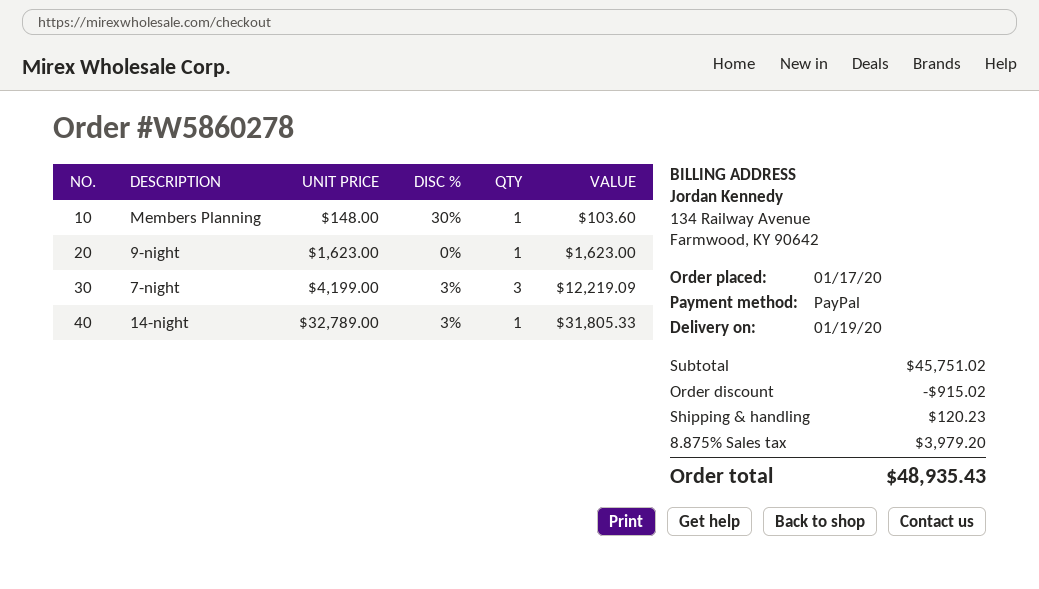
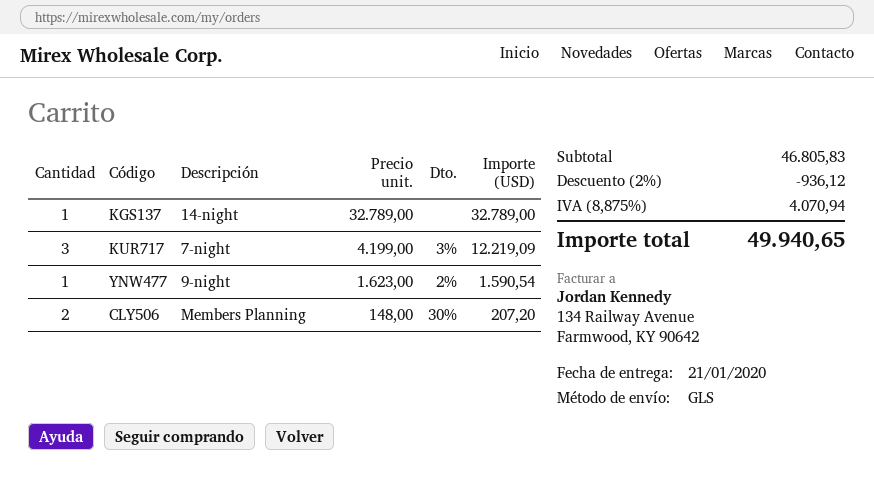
delivery date: 2020-01-19 -> 2020-01-21
Members Planning: 1 x 148.00 - 30% = 103.60 -> 2 x 148.00 - 30% = 207.20
9-night: 1 x 1623.00 = 1623.00 -> 1 x 1623.00 - 2% = 1590.54
14-night: 1 x 32789.00 - 3% = 31805.33 -> 1 x 32789.00 = 32789.00
subtotal: 45751.02 -> 46805.83
discount: 915.02 -> 936.12
shipping: 120.23 -> none
tax: 8.875% = 3979.20 -> 8.875% = 4070.94
total: 48935.43 -> 49940.65

